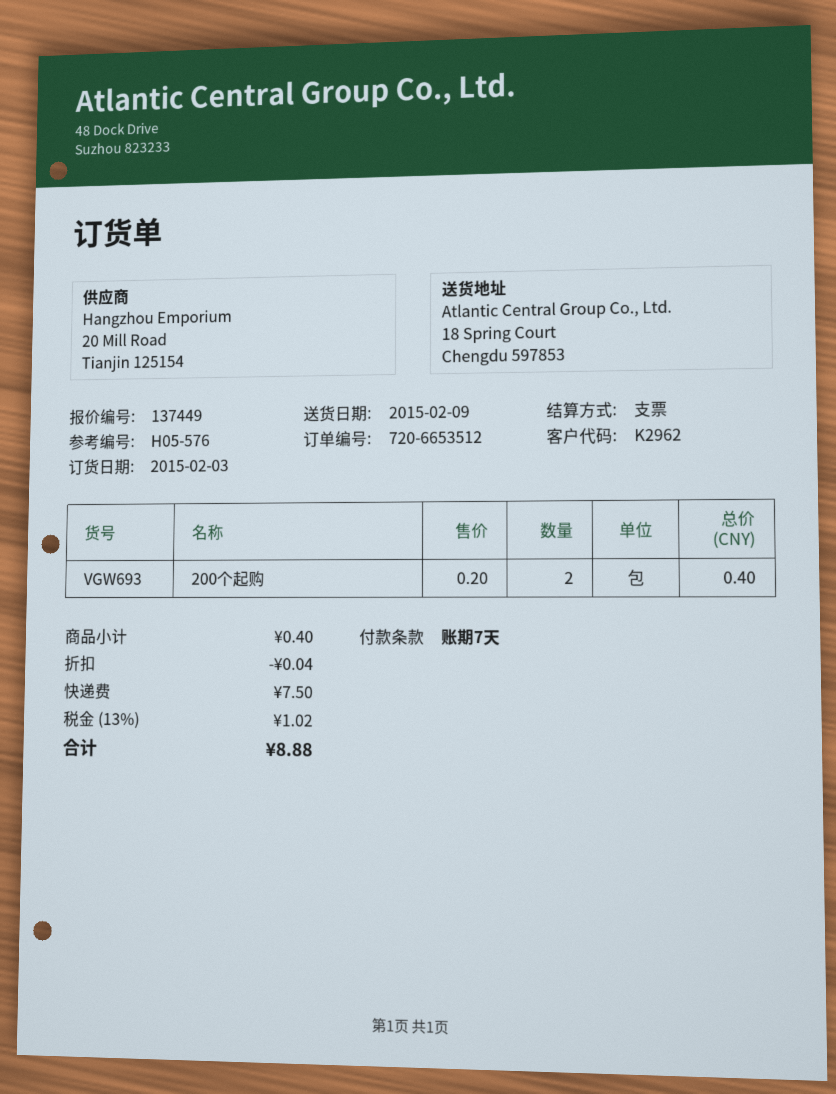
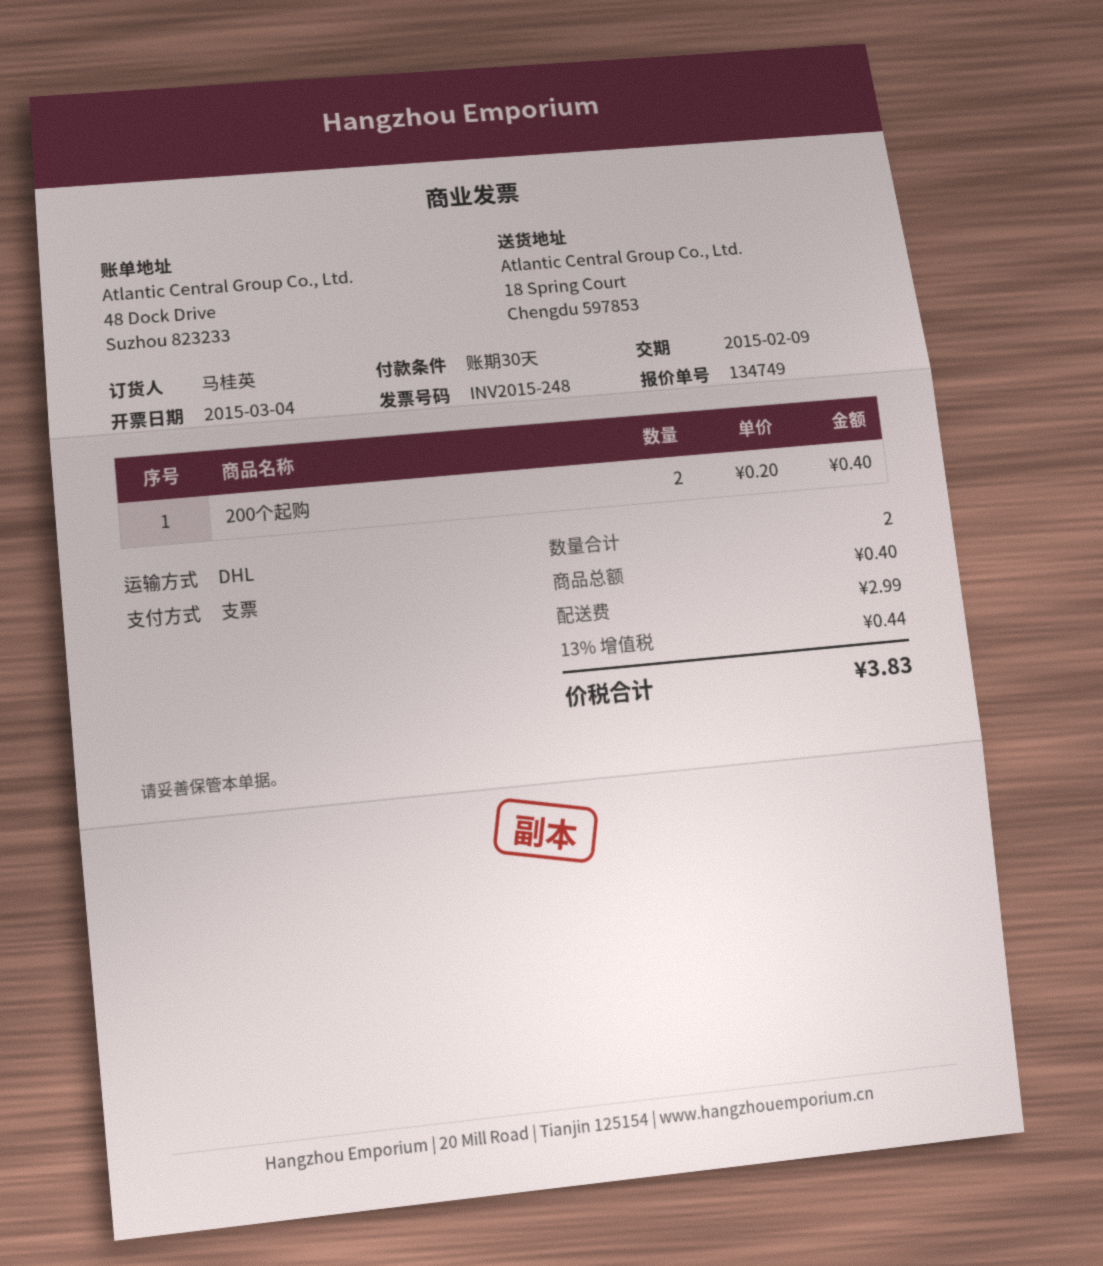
quote number: 137449 -> 134749
payment terms: 7 days -> 30 days
discount: 0.04 -> none
shipping: 7.50 -> 2.99
tax: 13% = 1.02 -> 13% = 0.44
total: 8.88 -> 3.83

